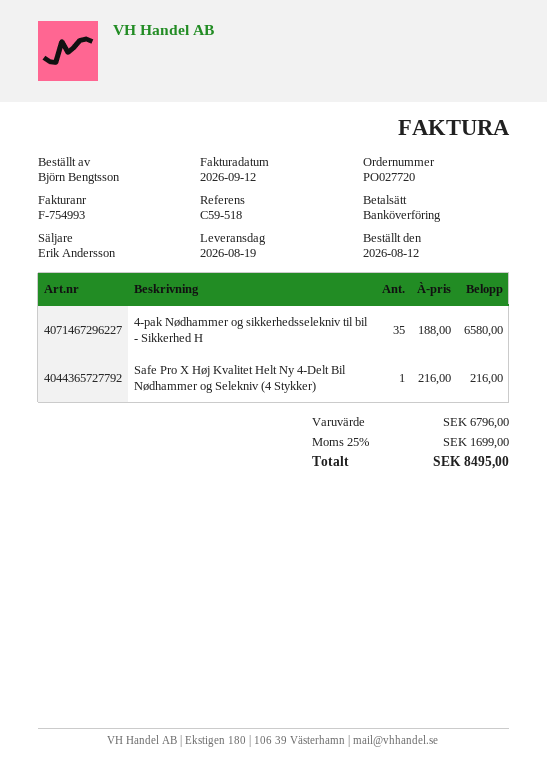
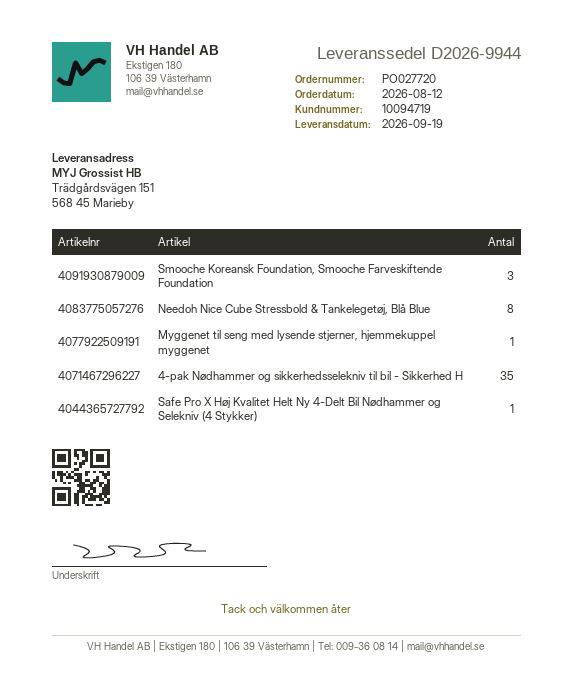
delivery date: 2026-08-19 -> 2026-09-19
Smooche Koreansk Foundation, Smooche Farveskiftende Foundation: none -> 3
Needoh Nice Cube Stressbold & Tankelegetøj, Blå Blue: none -> 8
Myggenet til seng med lysende stjerner, hjemmekuppel myggenet: none -> 1

